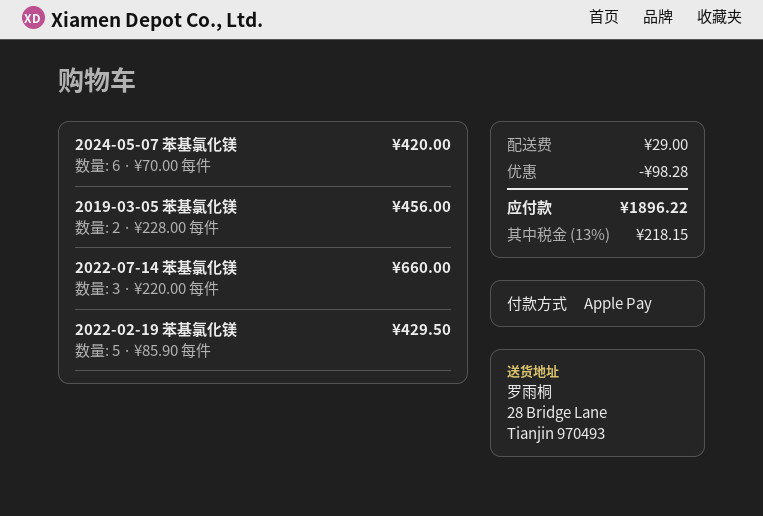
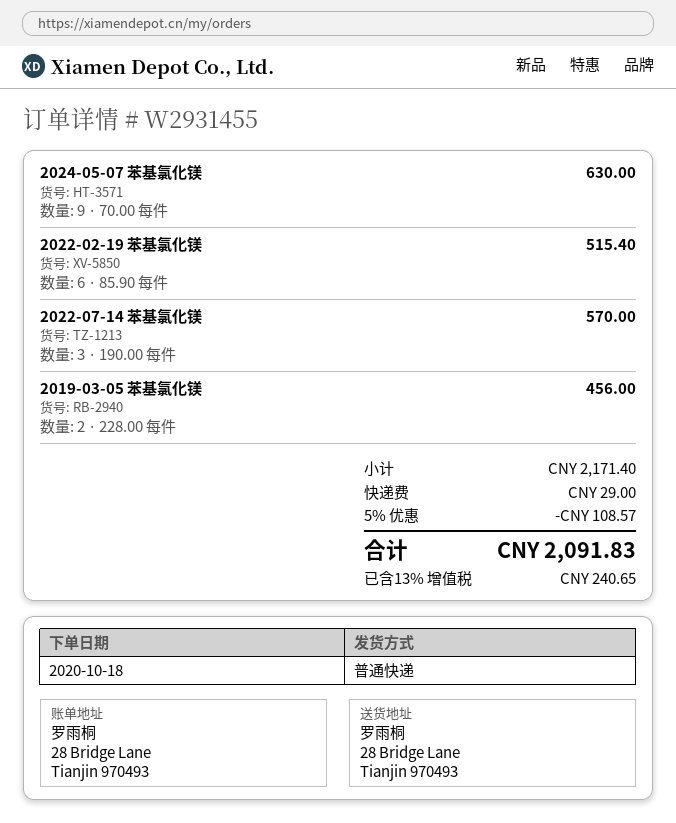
2024-05-07 苯基氯化镁: 6 x 70.00 = 420.00 -> 9 x 70.00 = 630.00
2022-07-14 苯基氯化镁: 3 x 220.00 = 660.00 -> 3 x 190.00 = 570.00
2022-02-19 苯基氯化镁: 5 x 85.90 = 429.50 -> 6 x 85.90 = 515.40
discount: 98.28 -> 108.57
tax: 13% = 218.15 -> 13% = 240.65
total: 1896.22 -> 2091.83

